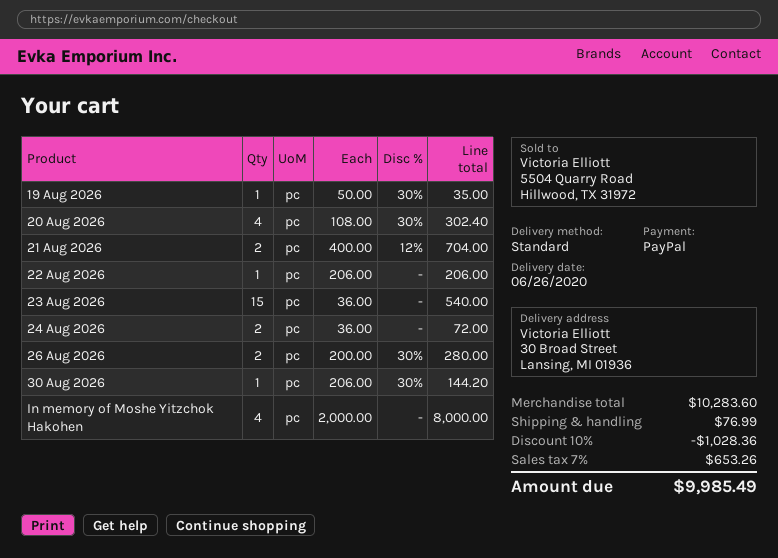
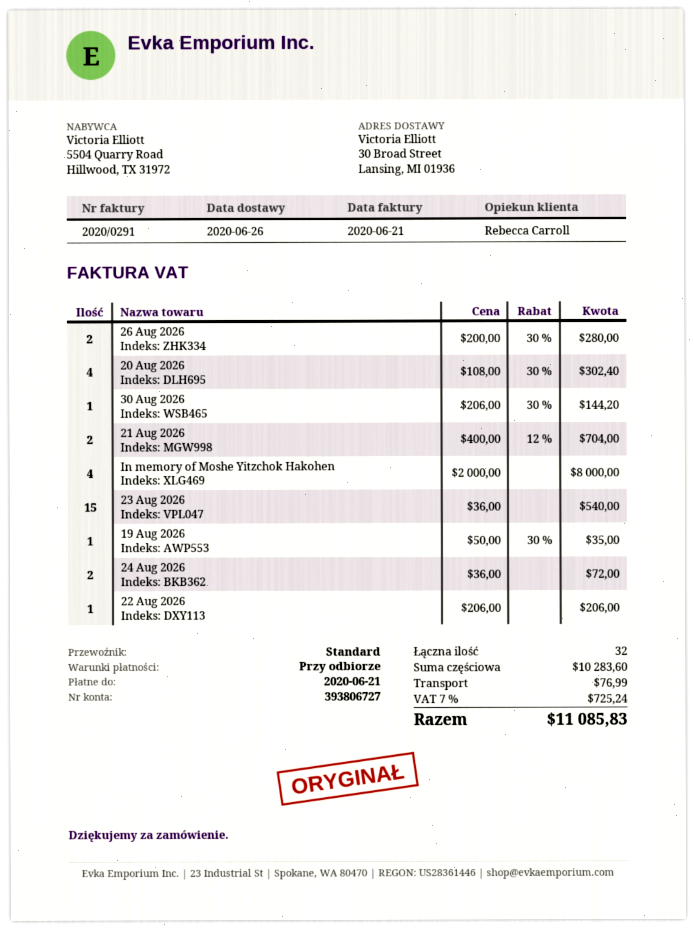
discount: 10% = 1028.36 -> none
tax: 7% = 653.26 -> 7% = 725.24
total: 9985.49 -> 11085.83

